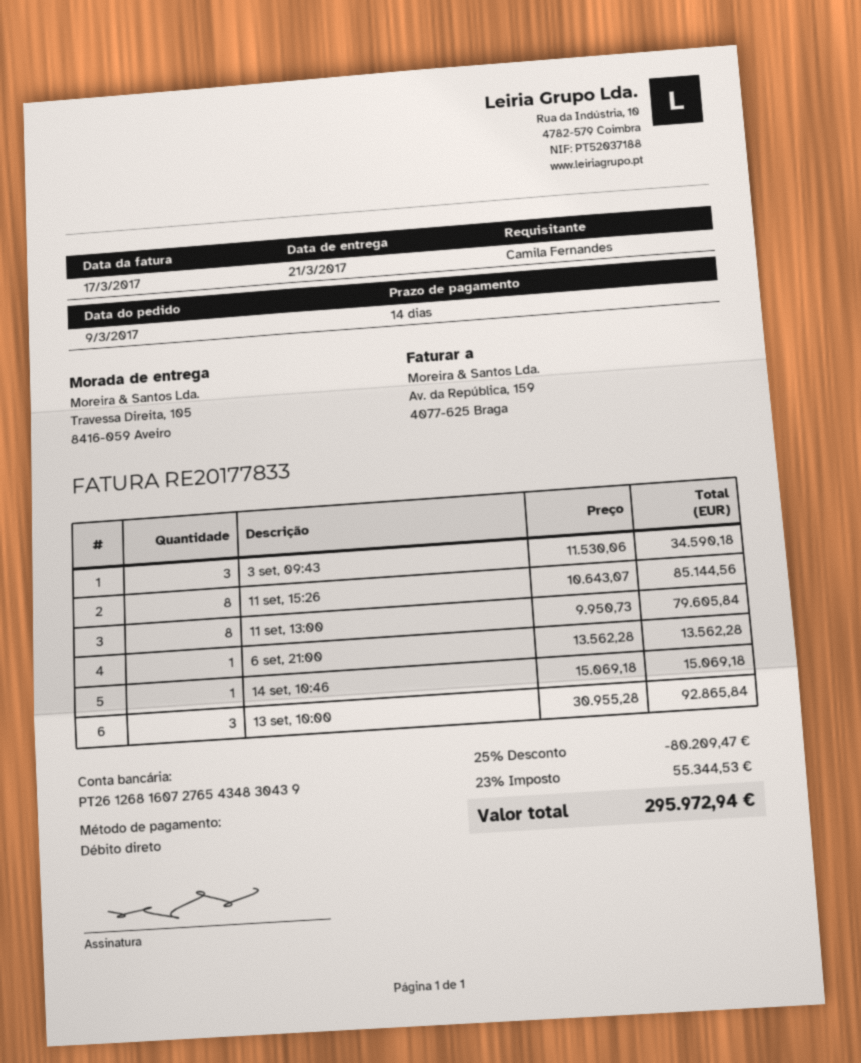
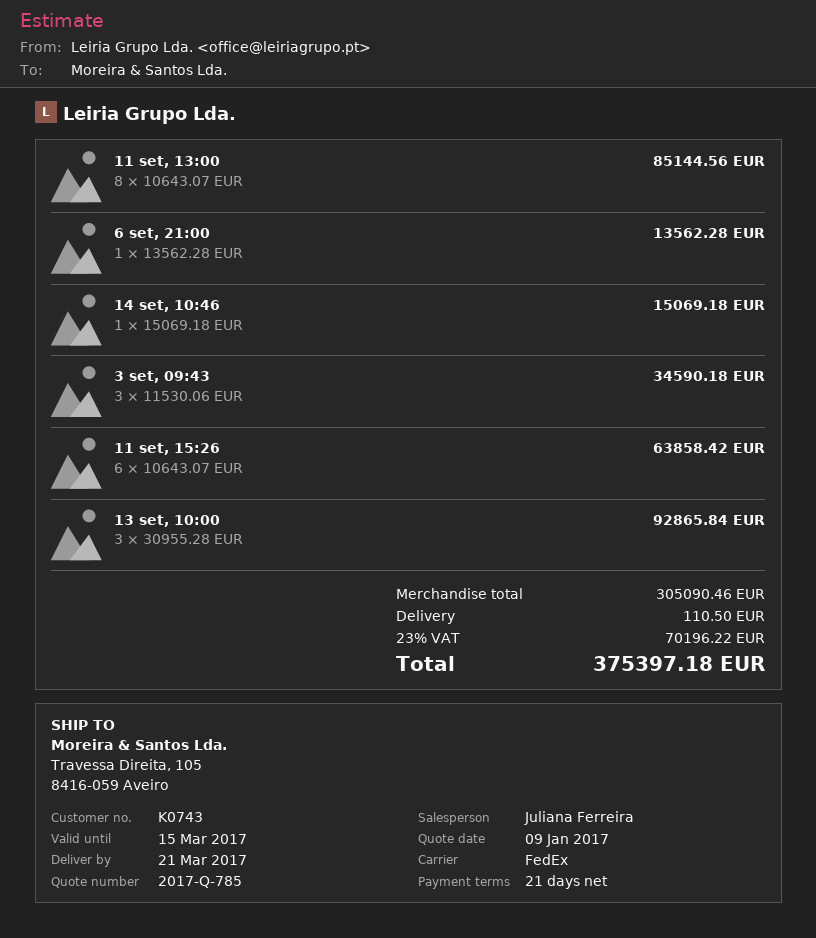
payment terms: 14 days -> 21 days
11 set, 15:26: 8 x 10643.07 = 85144.56 -> 6 x 10643.07 = 63858.42
11 set, 13:00: 8 x 9950.73 = 79605.84 -> 8 x 10643.07 = 85144.56
discount: 25% = 80209.47 -> none
shipping: none -> 110.50
tax: 23% = 55344.53 -> 23% = 70196.22
total: 295972.94 -> 375397.18

